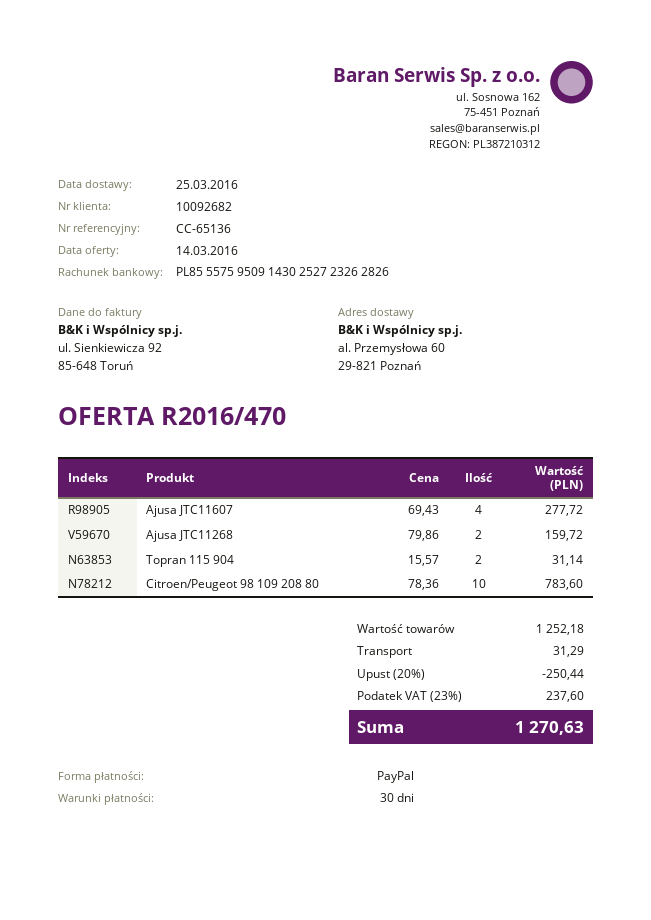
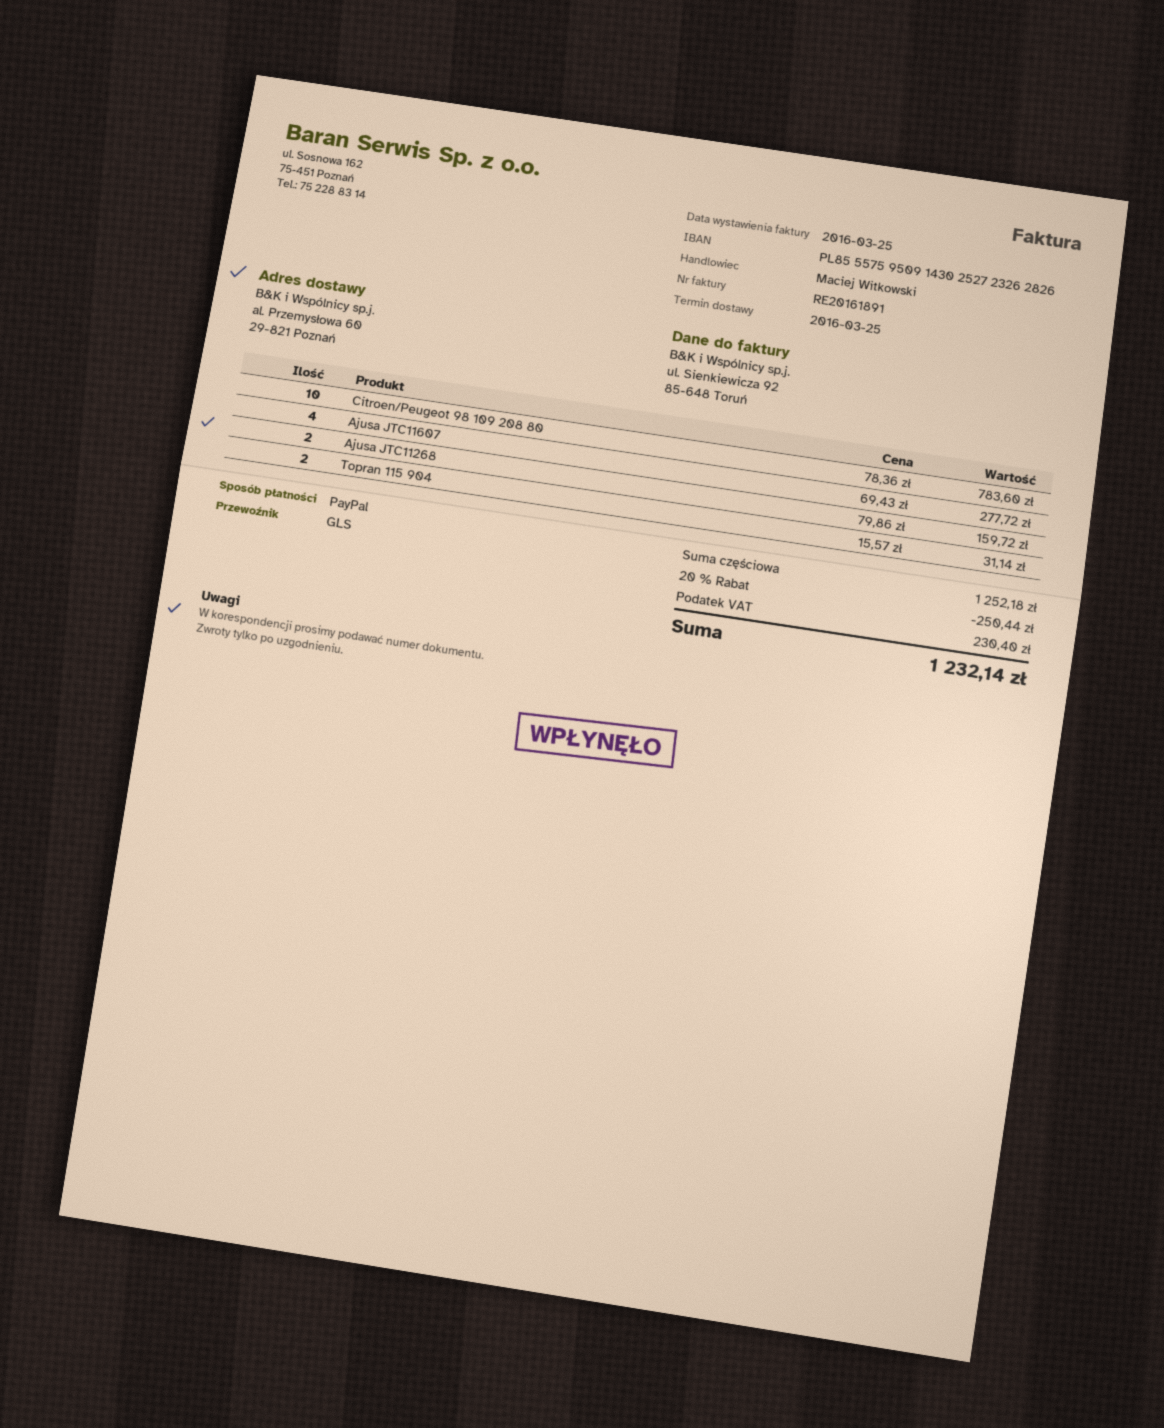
shipping: 31.29 -> none
tax: 237.60 -> 230.40
total: 1270.63 -> 1232.14

